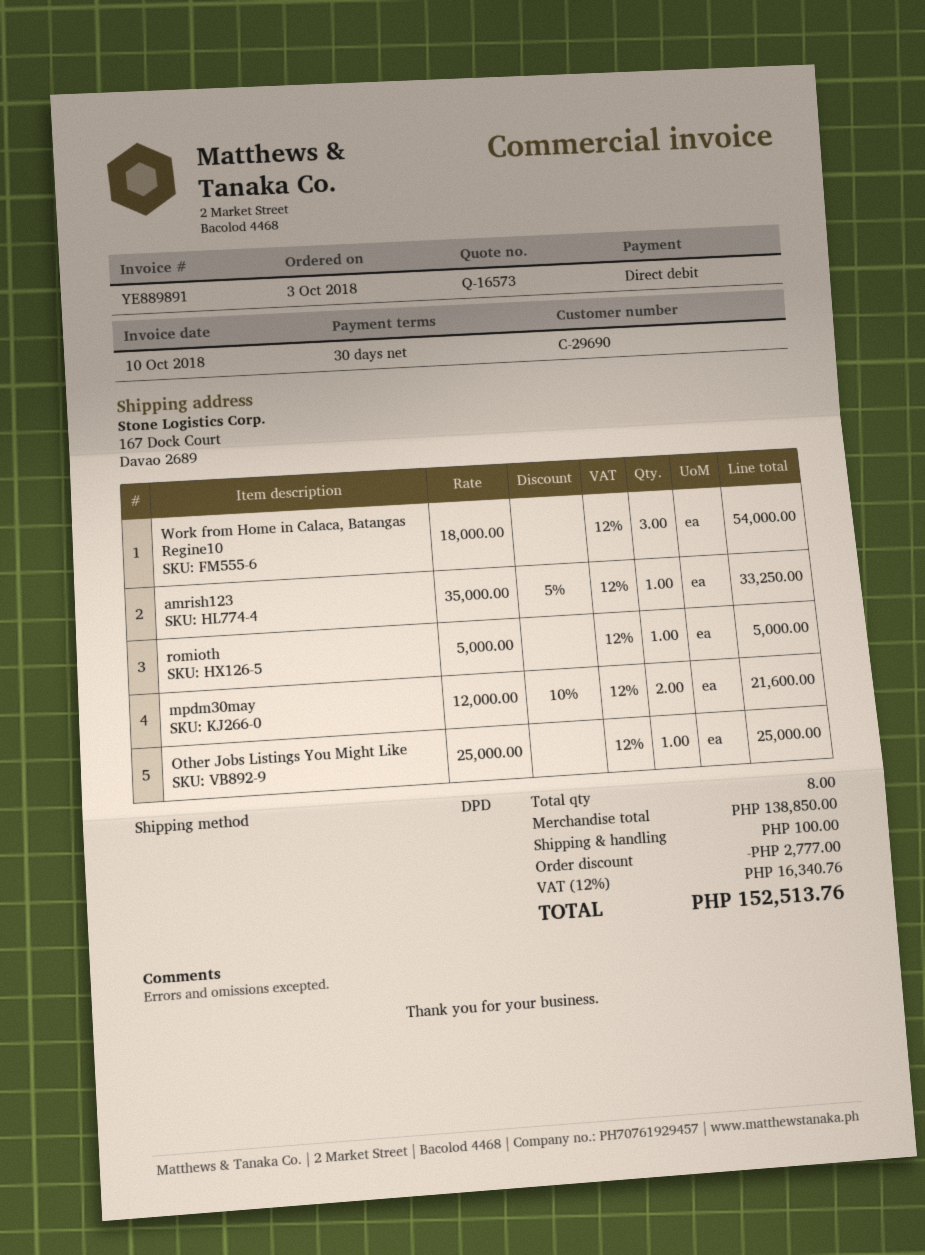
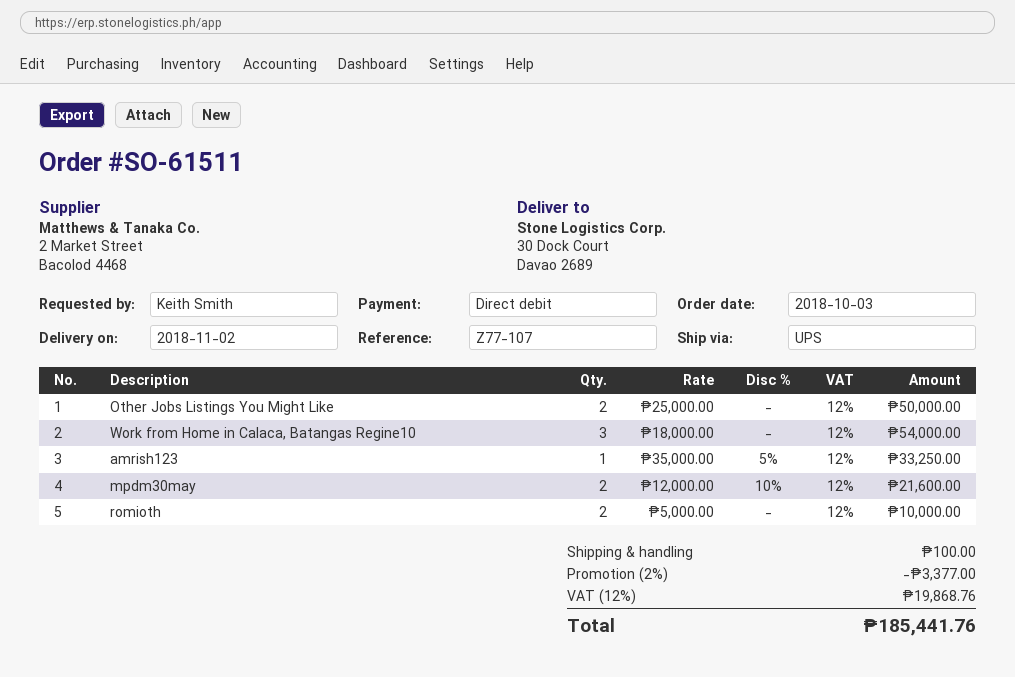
shipping method: DPD -> UPS
ship to: 167 Dock Court, Davao 2689 -> 30 Dock Court, Davao 2689
romioth: 1 x 5000.00 = 5000.00 -> 2 x 5000.00 = 10000.00
Other Jobs Listings You Might Like: 1 x 25000.00 = 25000.00 -> 2 x 25000.00 = 50000.00
discount: 2777.00 -> 3377.00
tax: 12% = 16340.76 -> 12% = 19868.76
total: 152513.76 -> 185441.76

